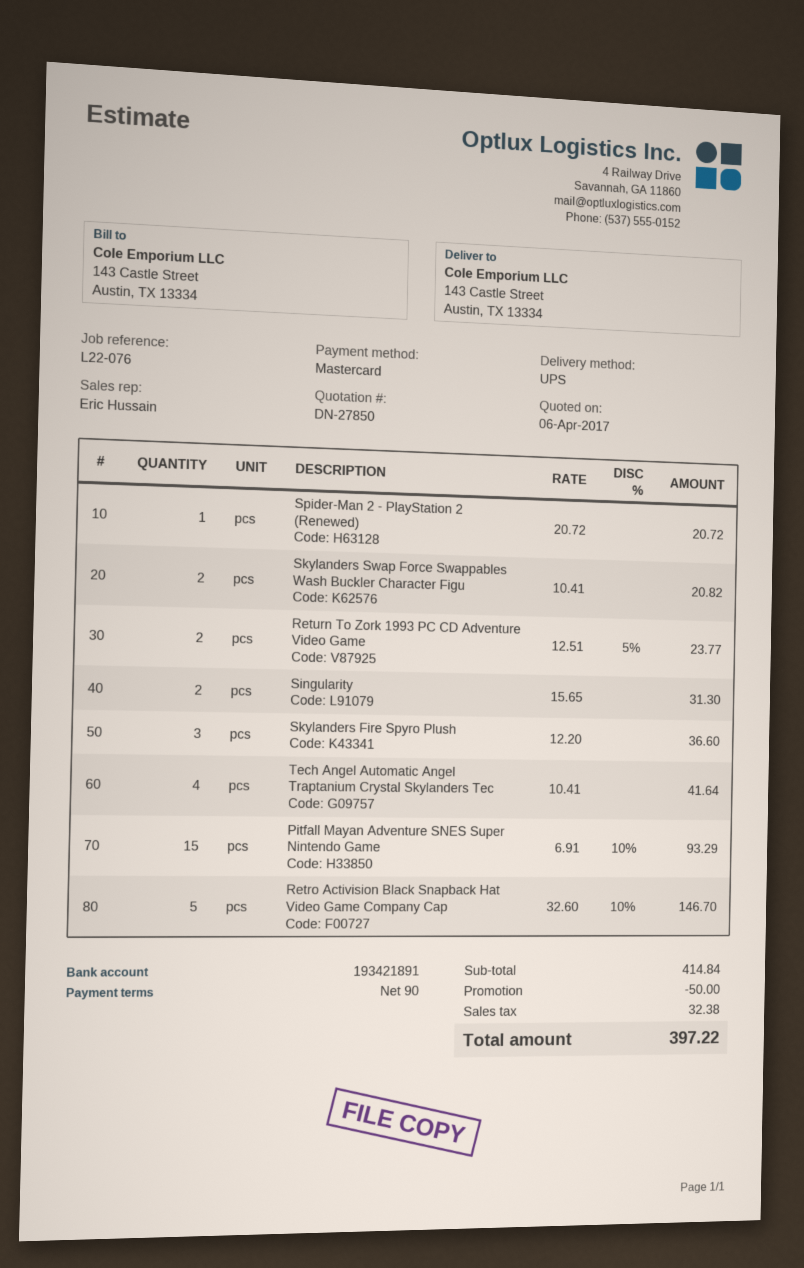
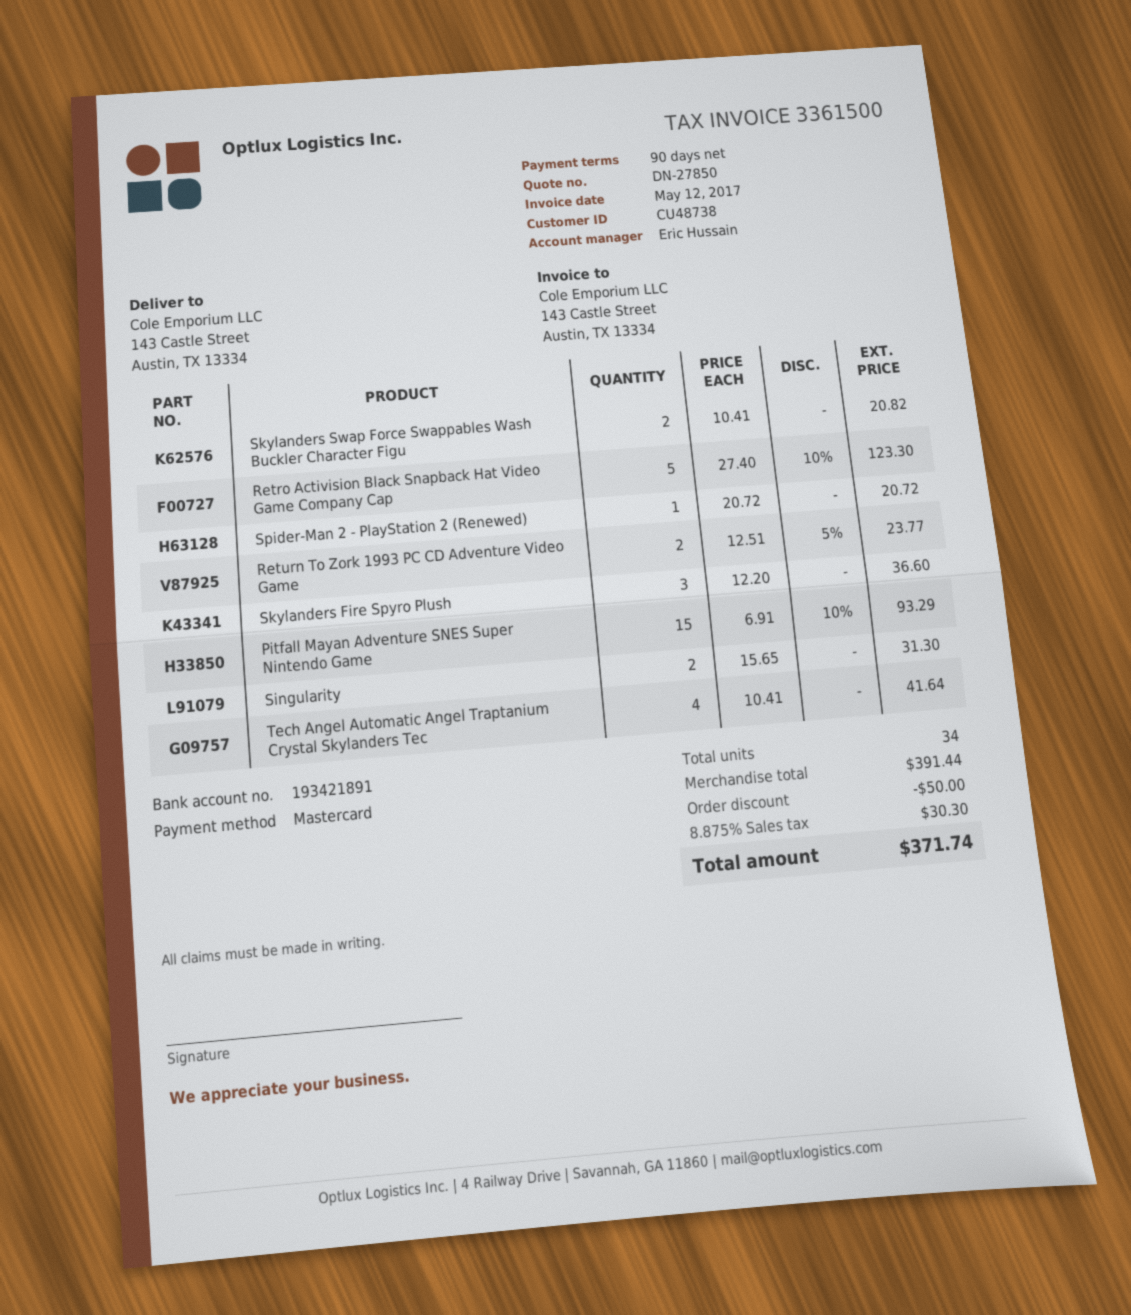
Retro Activision Black Snapback Hat Video Game Company Cap: 5 x 32.60 - 10% = 146.70 -> 5 x 27.40 - 10% = 123.30
subtotal: 414.84 -> 391.44
tax: 32.38 -> 30.30
total: 397.22 -> 371.74

